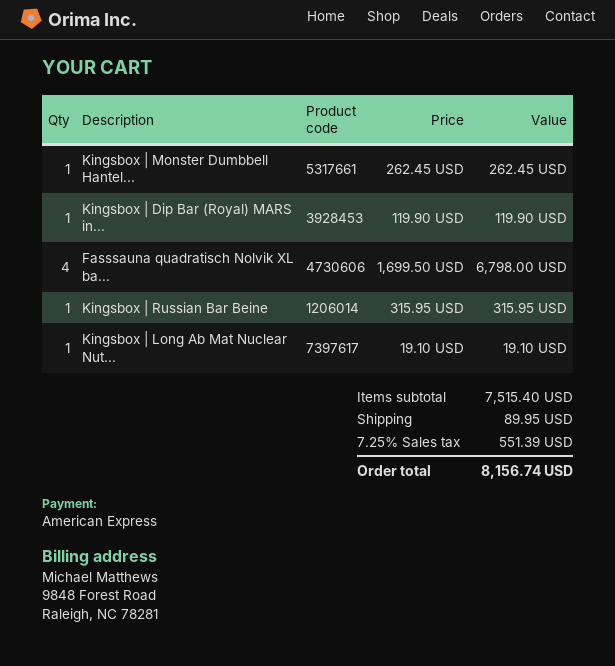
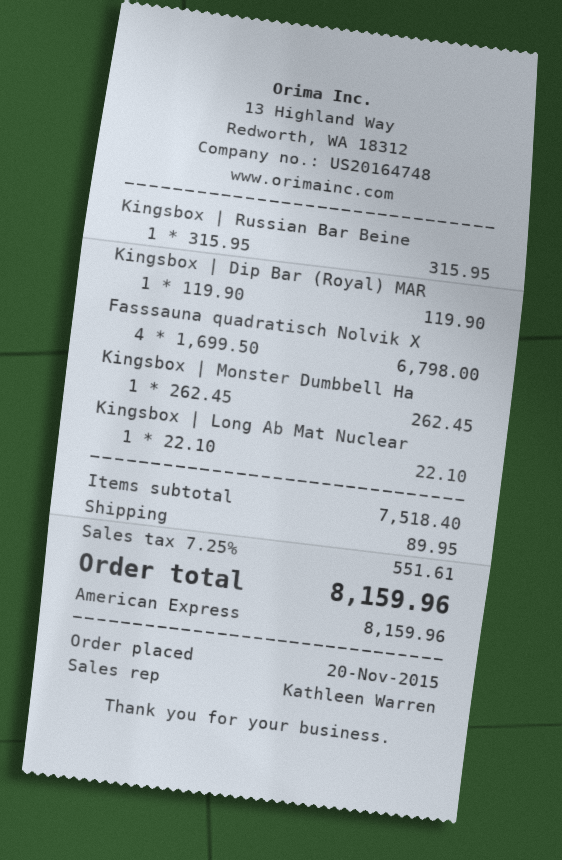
Kingsbox | Long Ab Mat Nuclear Nut...: 1 x 19.10 = 19.10 -> 1 x 22.10 = 22.10
subtotal: 7515.40 -> 7518.40
tax: 7.25% = 551.39 -> 7.25% = 551.61
total: 8156.74 -> 8159.96

